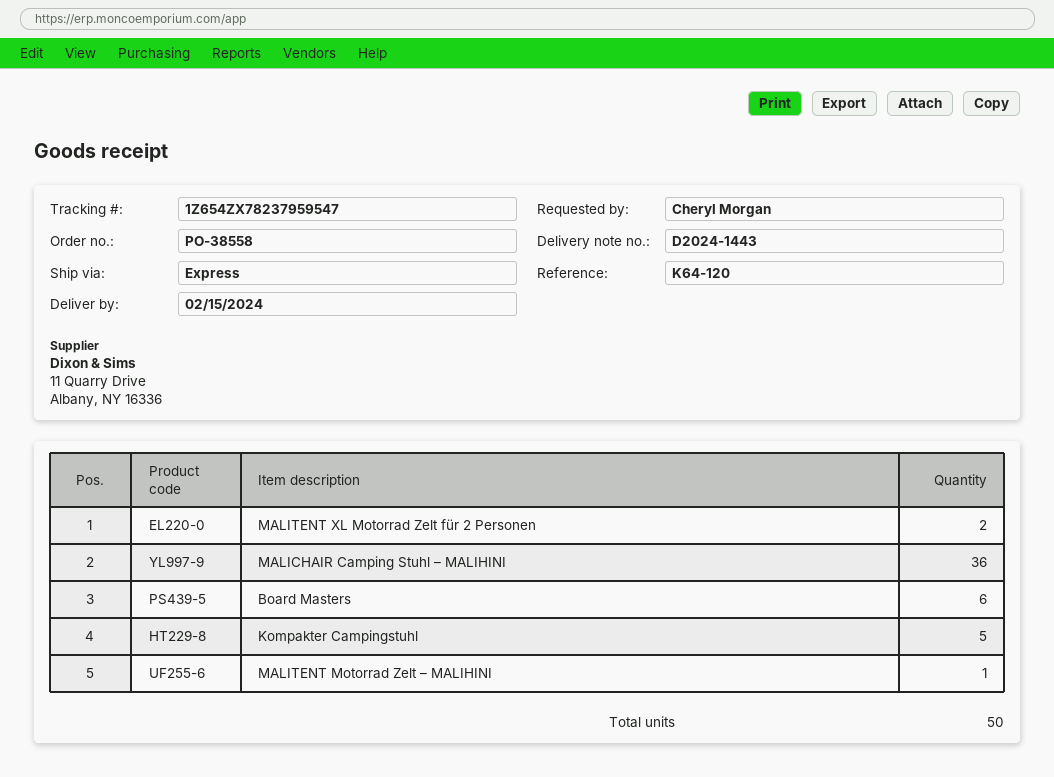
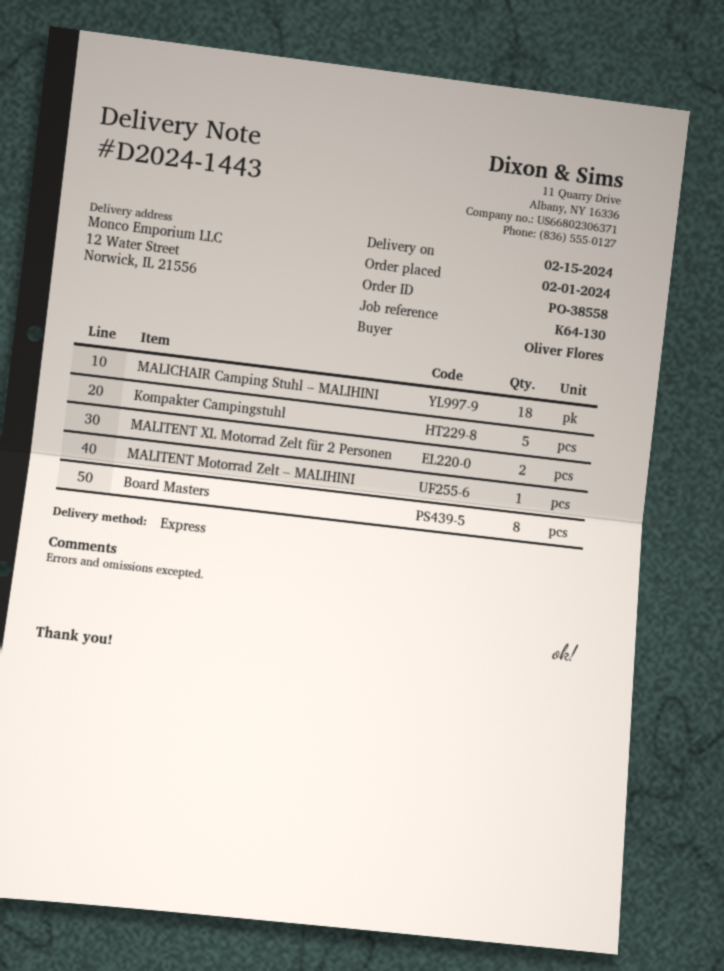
reference: K64-120 -> K64-130
ordered by: Cheryl Morgan -> Oliver Flores
MALICHAIR Camping Stuhl – MALIHINI: 36 -> 18
Board Masters: 6 -> 8

